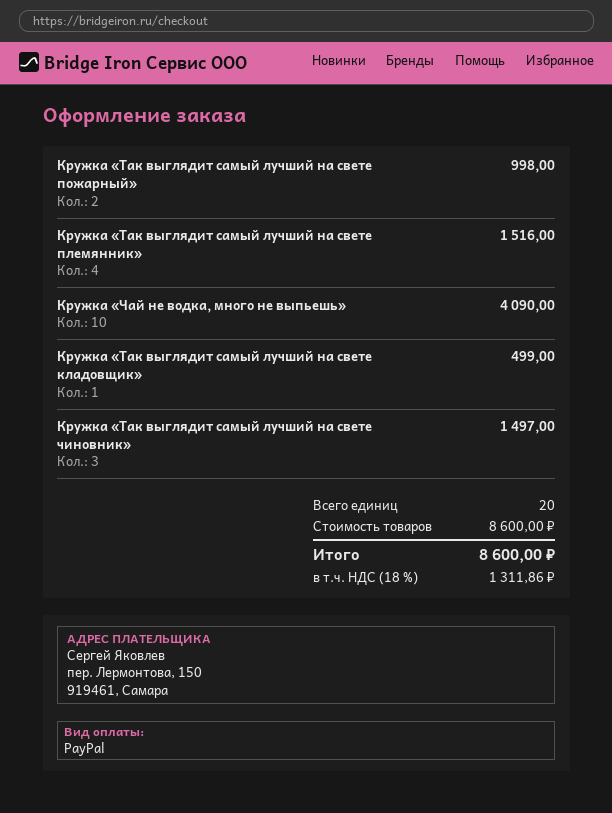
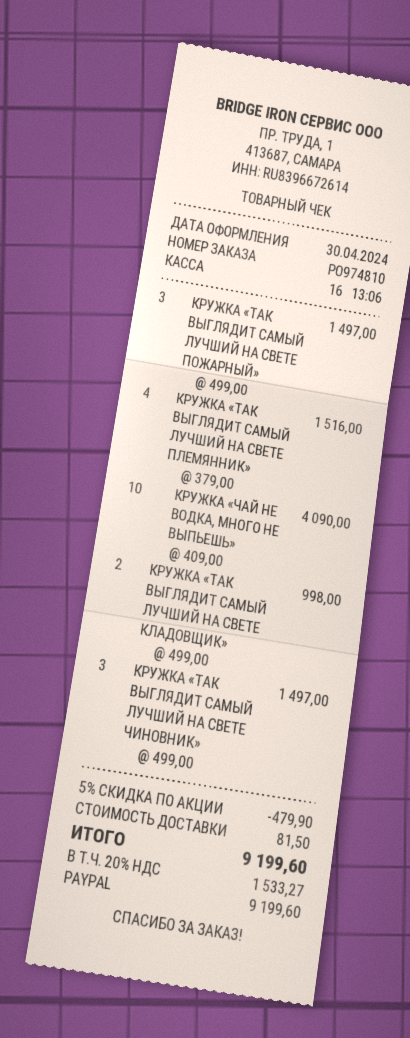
Кружка «Так выглядит самый лучший на свете пожарный»: 2 for 998.00 -> 3 for 1497.00
Кружка «Так выглядит самый лучший на свете кладовщик»: 1 for 499.00 -> 2 for 998.00
discount: none -> 5% = 479.90
shipping: none -> 81.50
tax: 18% = 1311.86 -> 20% = 1533.27
total: 8600.00 -> 9199.60

